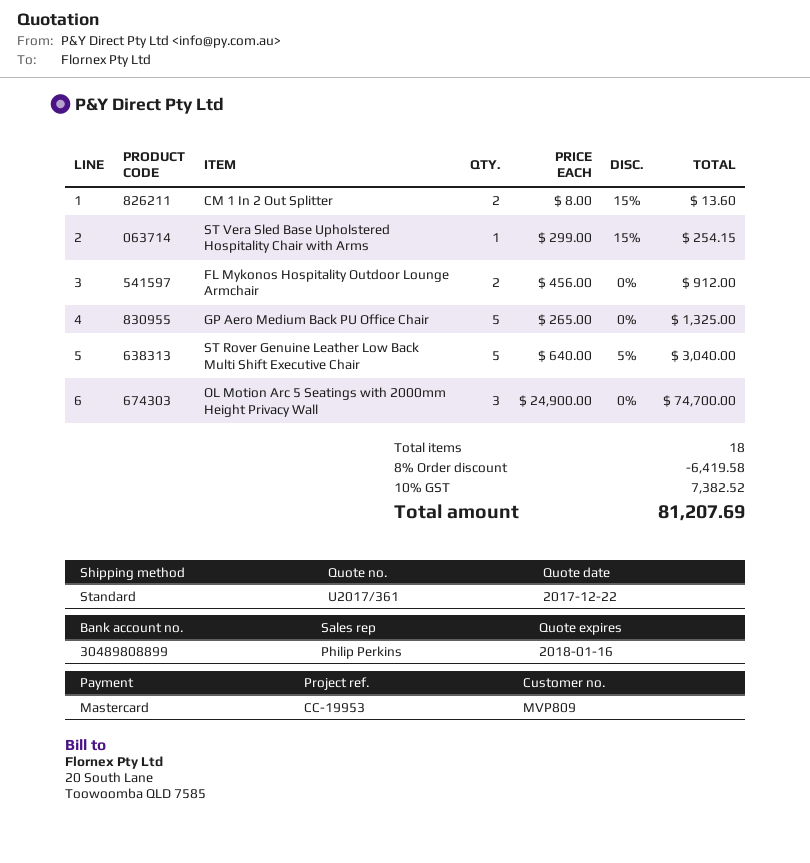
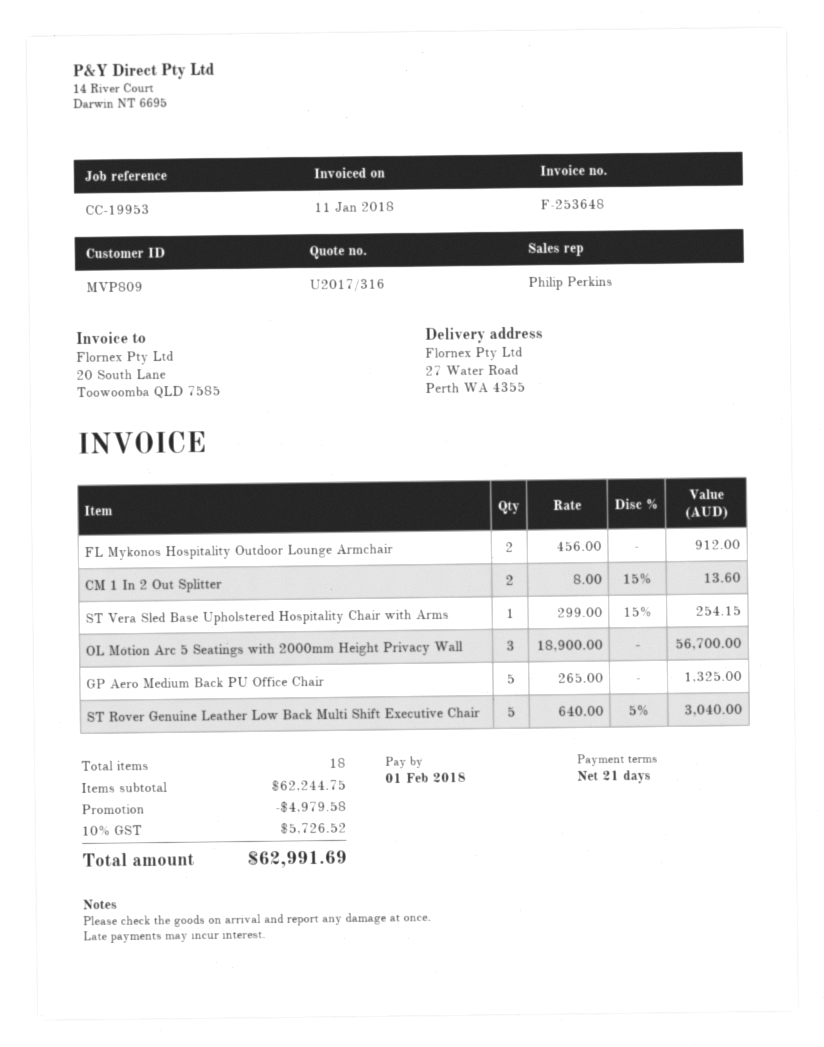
quote number: U2017/361 -> U2017/316
OL Motion Arc 5 Seatings with 2000mm Height Privacy Wall: 3 x 24900.00 = 74700.00 -> 3 x 18900.00 = 56700.00
discount: 6419.58 -> 4979.58
tax: 10% = 7382.52 -> 10% = 5726.52
total: 81207.69 -> 62991.69

